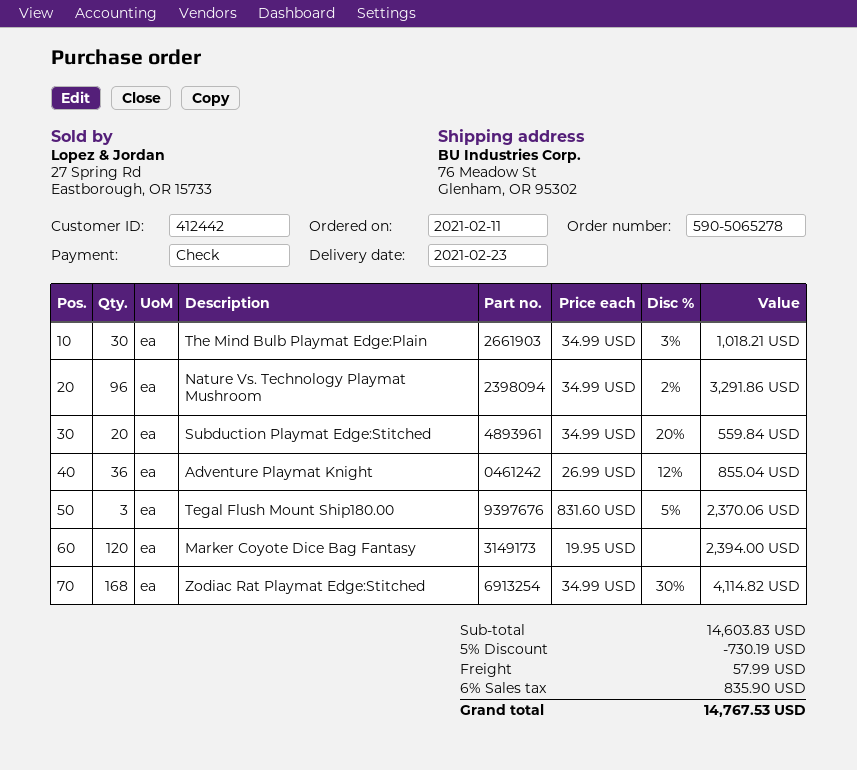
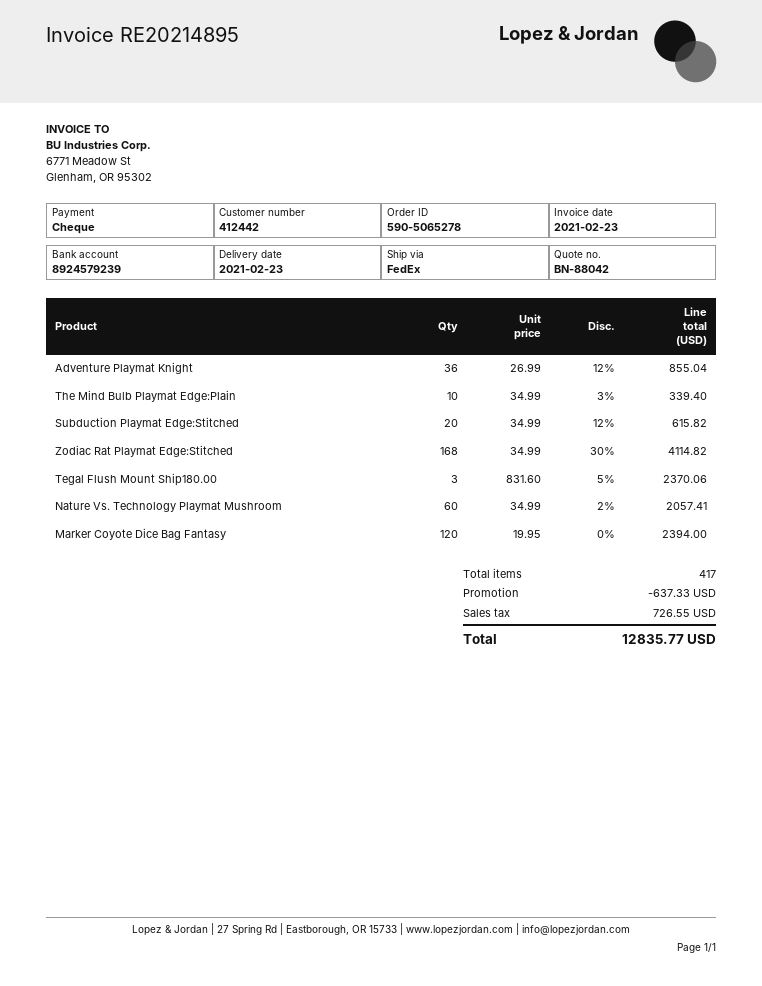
The Mind Bulb Playmat Edge:Plain: 30 x 34.99 - 3% = 1018.21 -> 10 x 34.99 - 3% = 339.40
Nature Vs. Technology Playmat Mushroom: 96 x 34.99 - 2% = 3291.86 -> 60 x 34.99 - 2% = 2057.41
Subduction Playmat Edge:Stitched: 20 x 34.99 - 20% = 559.84 -> 20 x 34.99 - 12% = 615.82
discount: 730.19 -> 637.33
shipping: 57.99 -> none
tax: 835.90 -> 726.55
total: 14767.53 -> 12835.77

